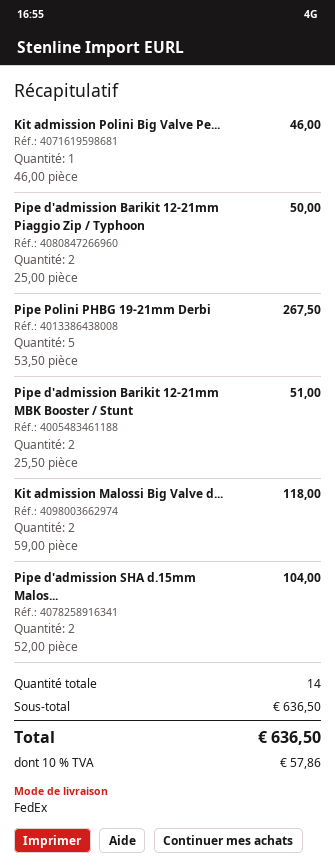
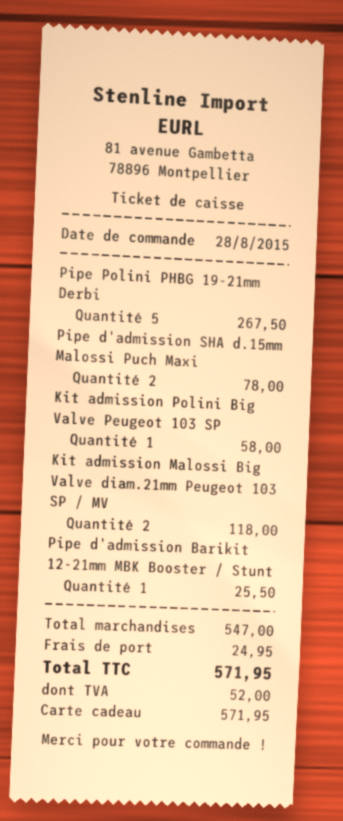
Kit admission Polini Big Valve Pe...: 1 for 46.00 -> 1 for 58.00
Pipe d'admission Barikit 12-21mm Piaggio Zip / Typhoon: 2 for 50.00 -> none
Pipe d'admission Barikit 12-21mm MBK Booster / Stunt: 2 for 51.00 -> 1 for 25.50
Pipe d'admission SHA d.15mm Malos...: 2 for 104.00 -> 2 for 78.00
subtotal: 636.50 -> 547.00
shipping: none -> 24.95
tax: 57.86 -> 52.00
total: 636.50 -> 571.95

